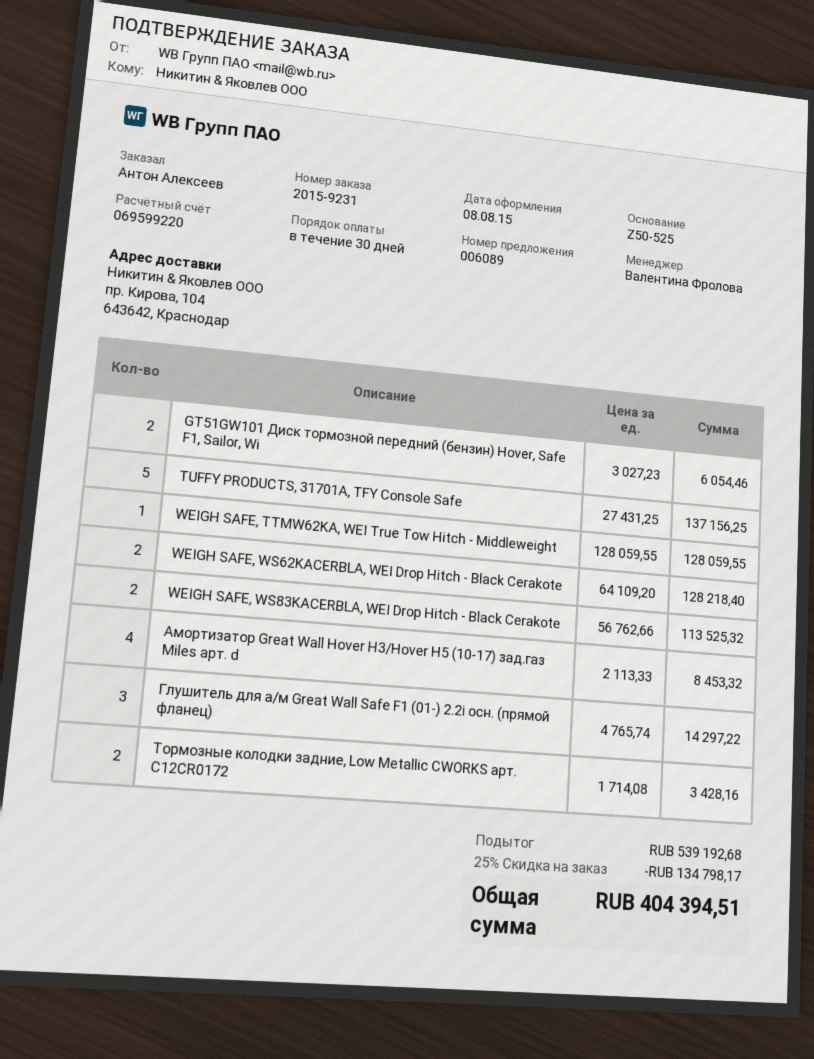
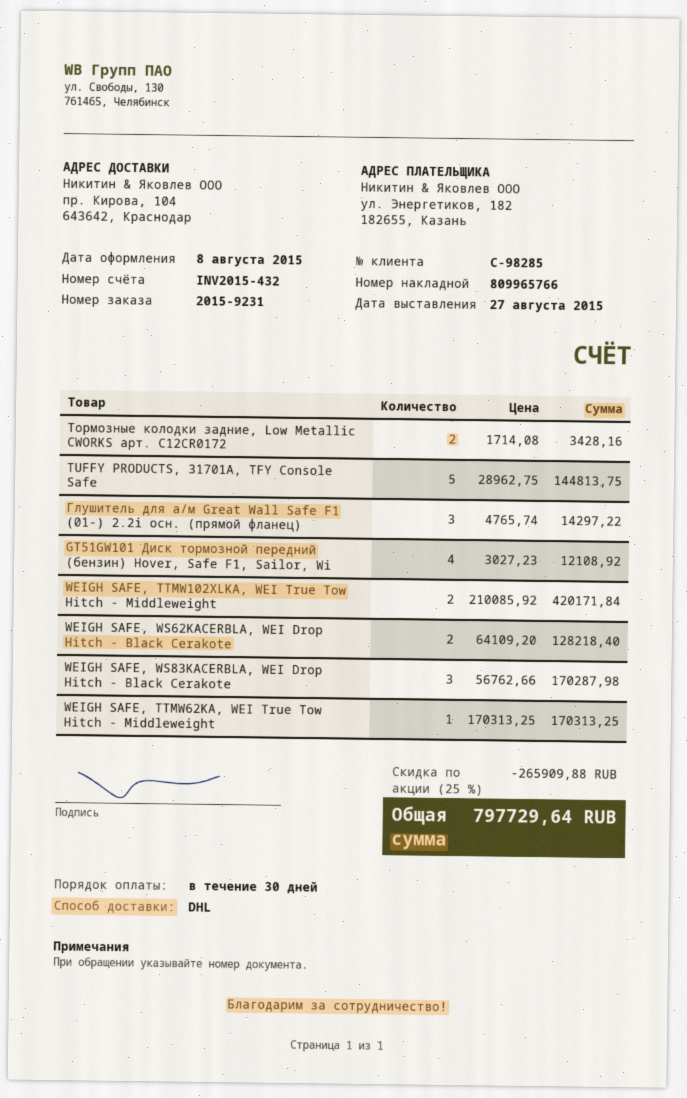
GT51GW101 Диск тормозной передний (бензин) Hover, Safe F1, Sailor, Wi: 2 x 3027.23 = 6054.46 -> 4 x 3027.23 = 12108.92
TUFFY PRODUCTS, 31701A, TFY Console Safe: 5 x 27431.25 = 137156.25 -> 5 x 28962.75 = 144813.75
WEIGH SAFE, TTMW62KA, WEI True Tow Hitch - Middleweight: 1 x 128059.55 = 128059.55 -> 1 x 170313.25 = 170313.25
WEIGH SAFE, WS83KACERBLA, WEI Drop Hitch - Black Cerakote: 2 x 56762.66 = 113525.32 -> 3 x 56762.66 = 170287.98
Амортизатор Great Wall Hover H3/Hover H5 (10-17) зад.газ Miles арт. d: 4 x 2113.33 = 8453.32 -> none
WEIGH SAFE, TTMW102XLKA, WEI True Tow Hitch - Middleweight: none -> 2 x 210085.92 = 420171.84
discount: 25% = 134798.17 -> 25% = 265909.88
total: 404394.51 -> 797729.64

